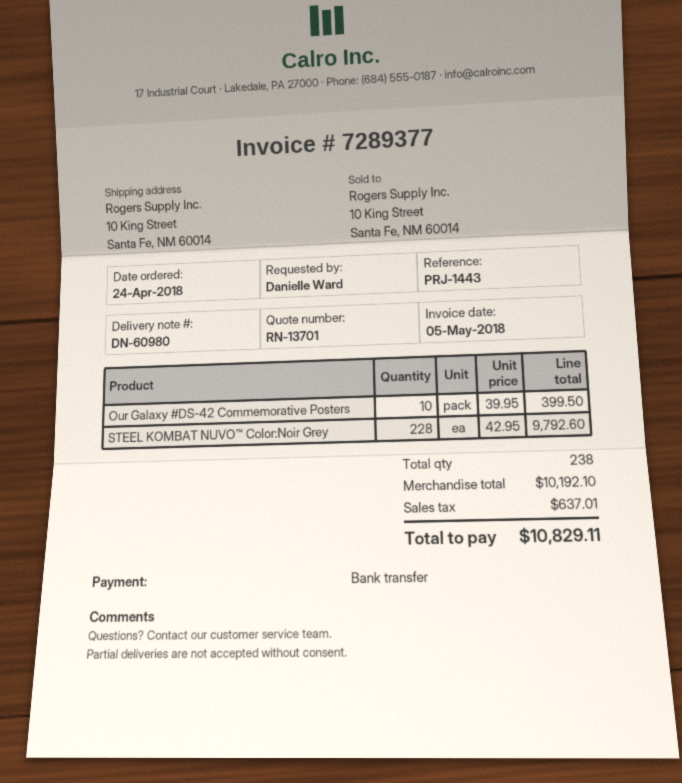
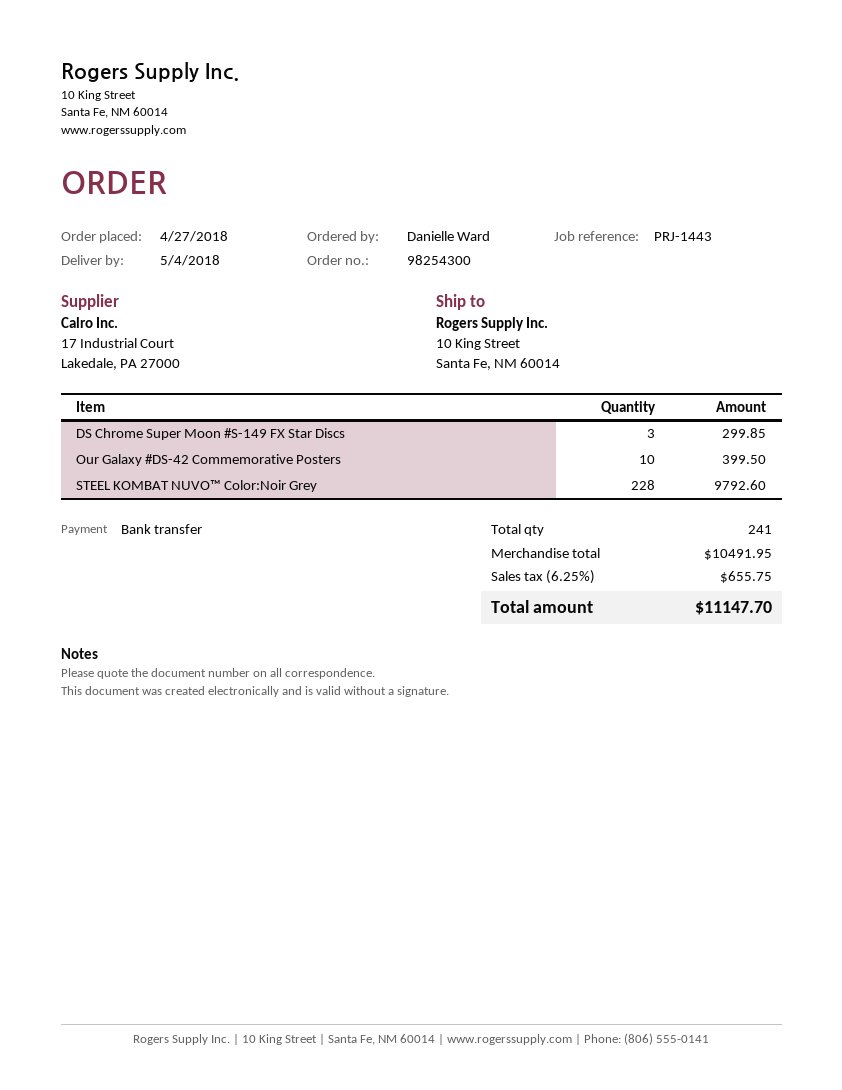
order date: 2018-04-24 -> 2018-04-27
DS Chrome Super Moon #S-149 FX Star Discs: none -> 3 for 299.85
total quantity: 238 -> 241
subtotal: 10192.10 -> 10491.95
tax: 637.01 -> 655.75
total: 10829.11 -> 11147.70

